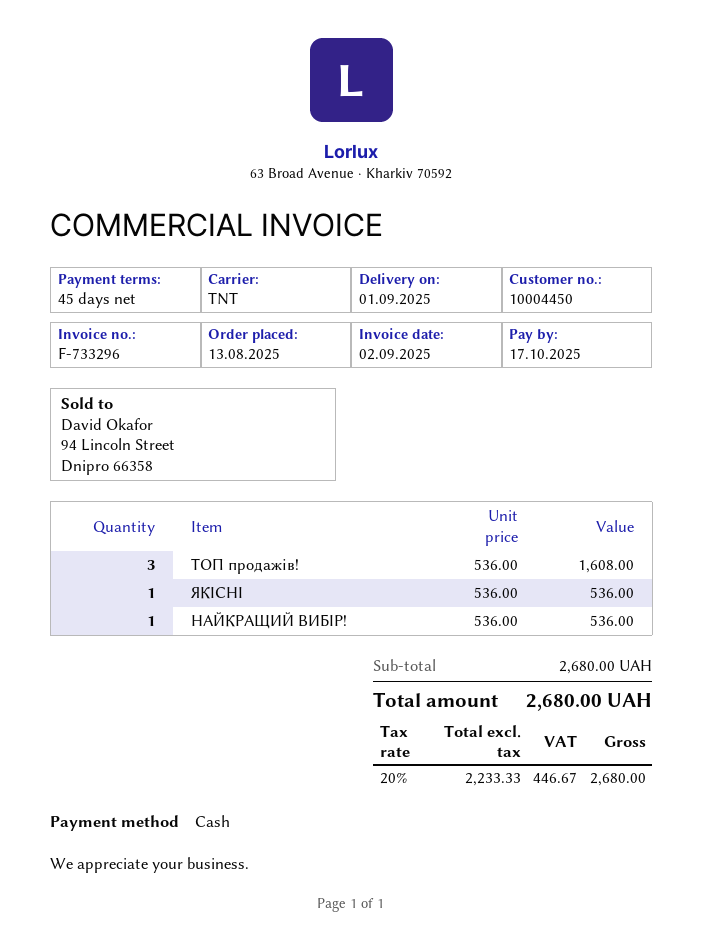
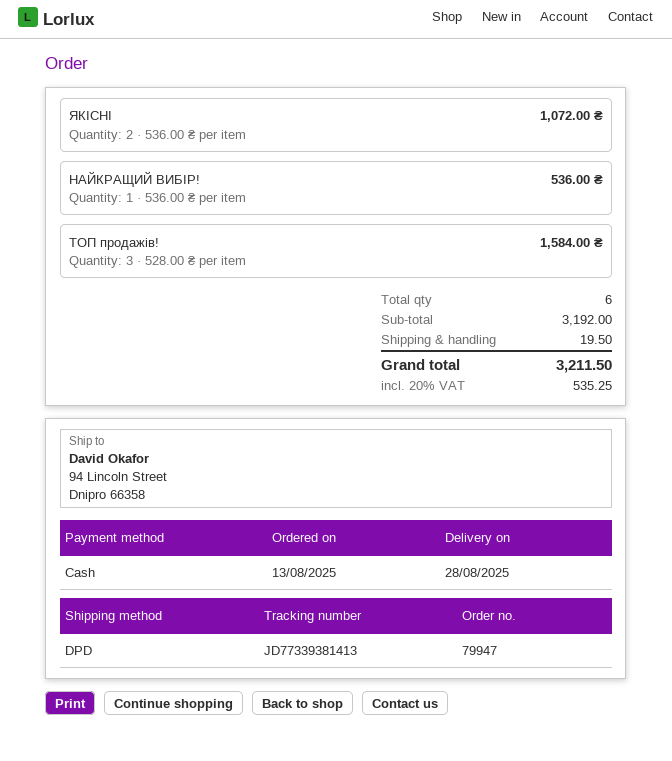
delivery date: 2025-09-01 -> 2025-08-28
shipping method: TNT -> DPD
ТОП продажів!: 3 x 536.00 = 1608.00 -> 3 x 528.00 = 1584.00
ЯКІСНІ: 1 x 536.00 = 536.00 -> 2 x 536.00 = 1072.00
subtotal: 2680.00 -> 3192.00
shipping: none -> 19.50
tax: 20% = 446.67 -> 20% = 535.25
total: 2680.00 -> 3211.50

